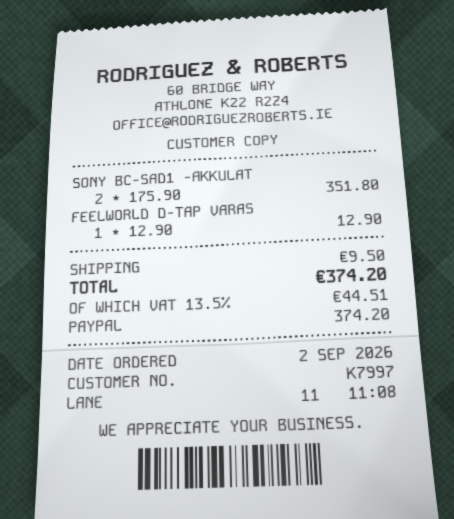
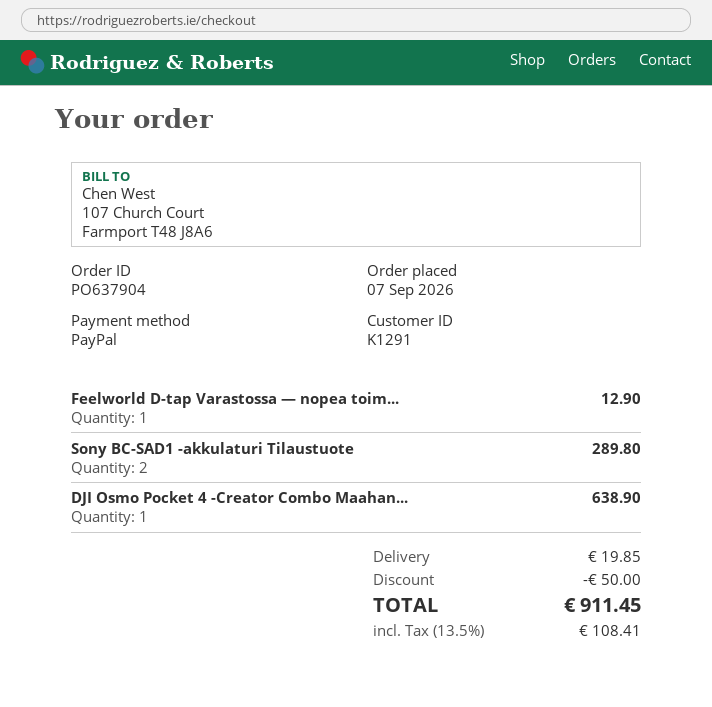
order date: 2026-09-02 -> 2026-09-07
customer number: K7997 -> K1291
SONY BC-SAD1 -AKKULAT: 2 for 351.80 -> 2 for 289.80
DJI Osmo Pocket 4 -Creator Combo Maahan...: none -> 1 for 638.90
discount: none -> 50.00
shipping: 9.50 -> 19.85
tax: 13.5% = 44.51 -> 13.5% = 108.41
total: 374.20 -> 911.45

